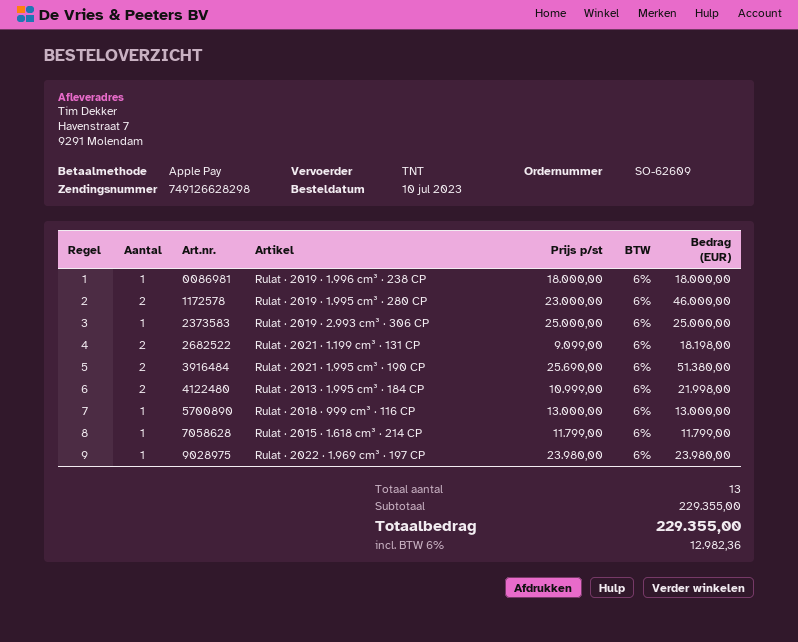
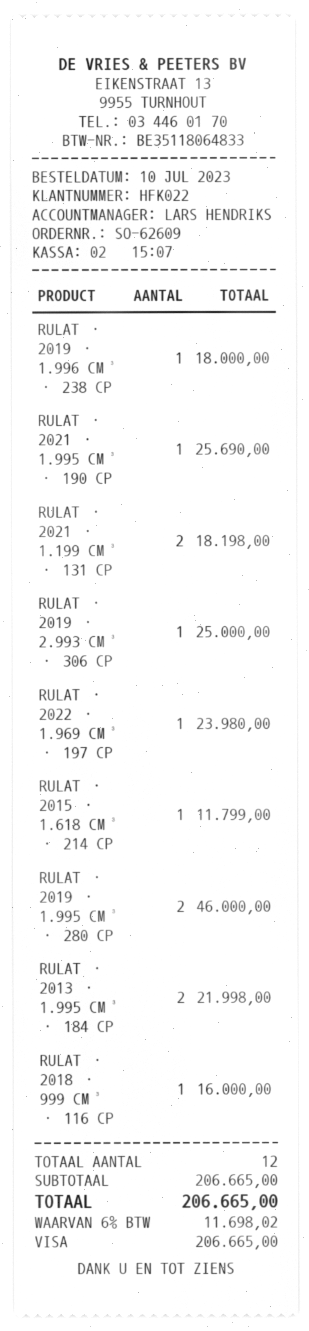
payment method: Apple Pay -> Visa
Rulat · 2021 · 1.995 cm³ · 190 CP: 2 for 51380.00 -> 1 for 25690.00
Rulat · 2018 · 999 cm³ · 116 CP: 1 for 13000.00 -> 1 for 16000.00
total quantity: 13 -> 12
subtotal: 229355.00 -> 206665.00
tax: 6% = 12982.36 -> 6% = 11698.02
total: 229355.00 -> 206665.00

